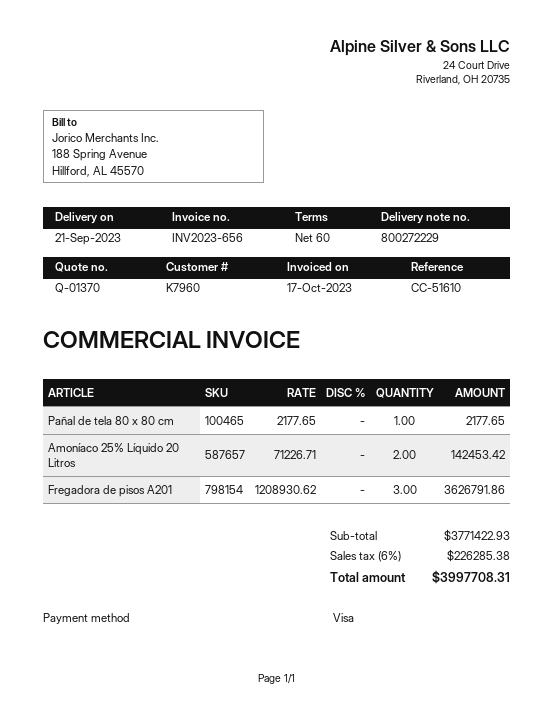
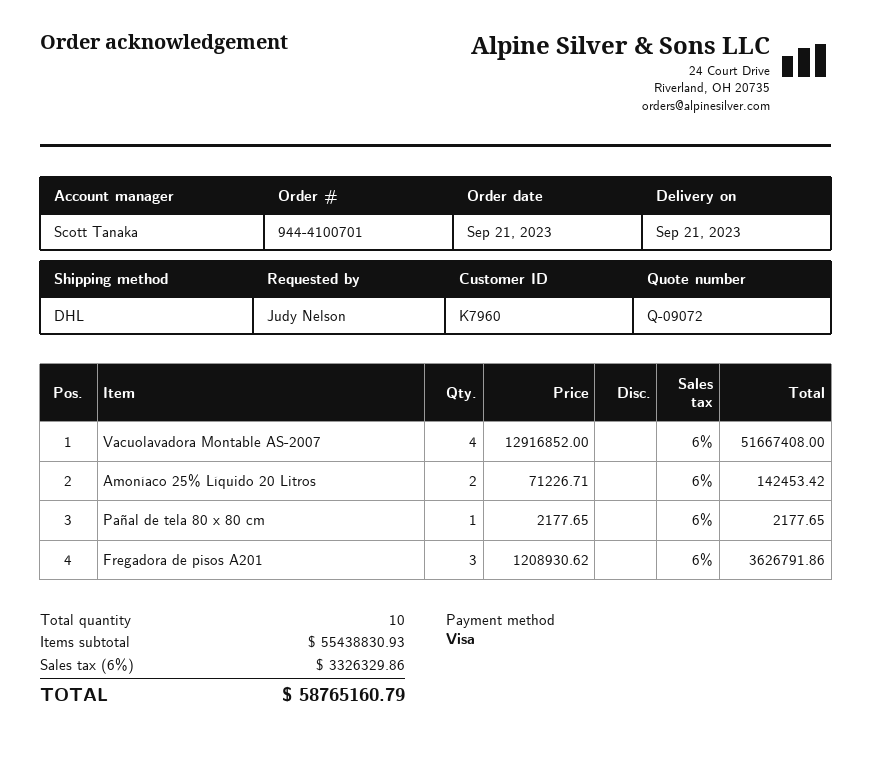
quote number: Q-01370 -> Q-09072
Vacuolavadora Montable AS-2007: none -> 4 x 12916852.00 = 51667408.00
subtotal: 3771422.93 -> 55438830.93
tax: 6% = 226285.38 -> 6% = 3326329.86
total: 3997708.31 -> 58765160.79

